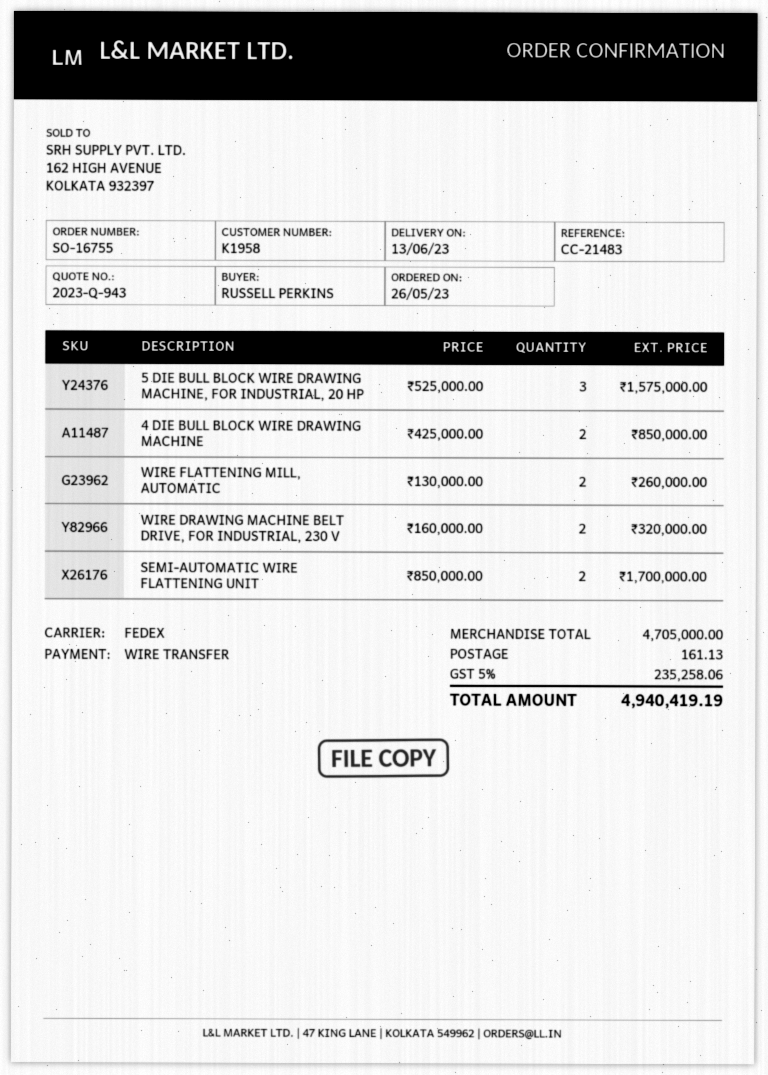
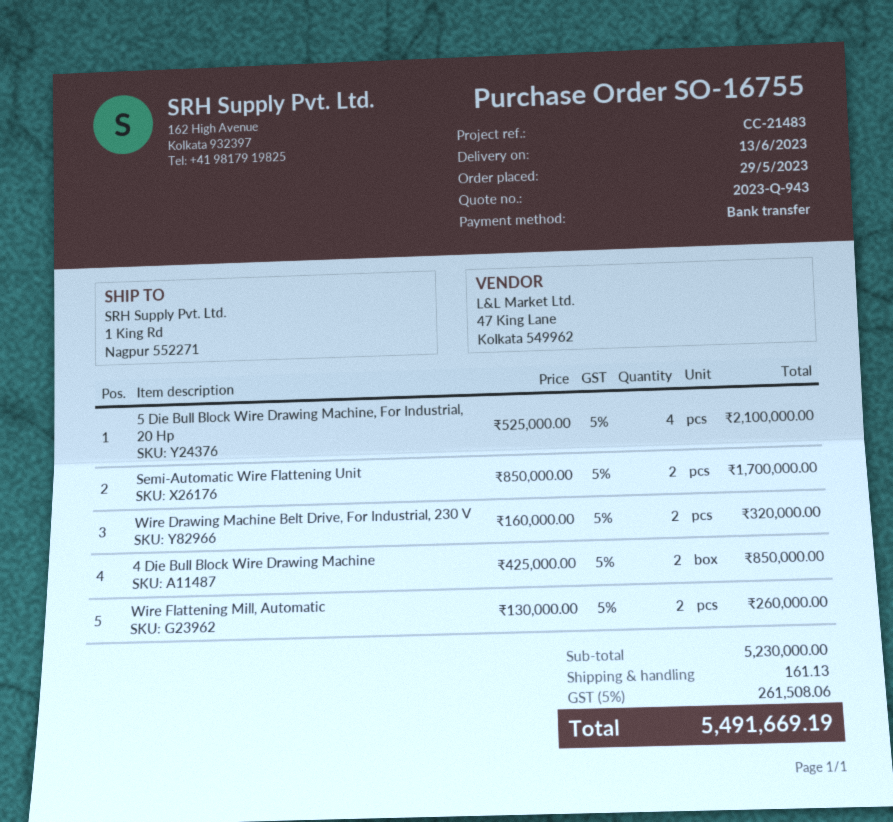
order date: 2023-05-26 -> 2023-05-29
5 DIE BULL BLOCK WIRE DRAWING MACHINE, FOR INDUSTRIAL, 20 HP: 3 x 525000.00 = 1575000.00 -> 4 x 525000.00 = 2100000.00
subtotal: 4705000.00 -> 5230000.00
tax: 5% = 235258.06 -> 5% = 261508.06
total: 4940419.19 -> 5491669.19

